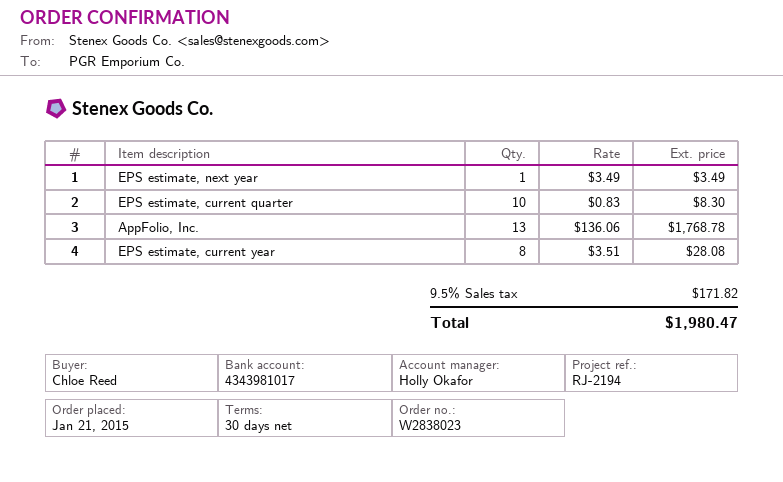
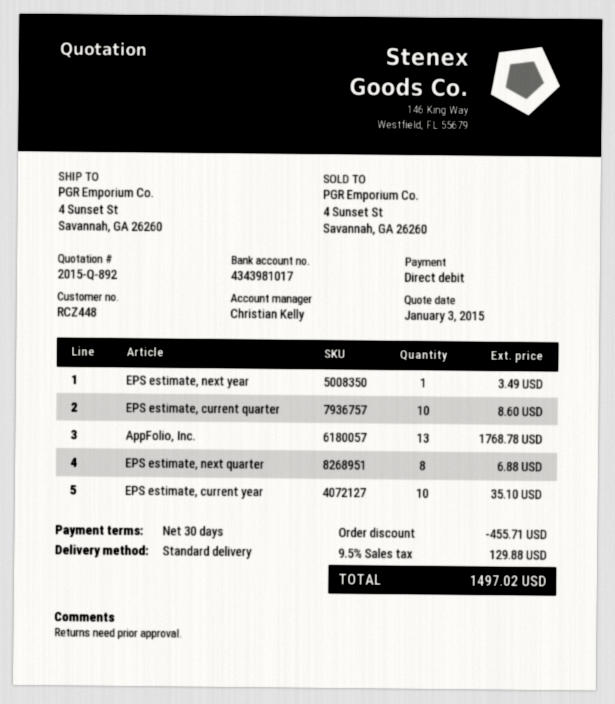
sales rep: Holly Okafor -> Christian Kelly
EPS estimate, current quarter: 10 for 8.30 -> 10 for 8.60
EPS estimate, current year: 8 for 28.08 -> 10 for 35.10
EPS estimate, next quarter: none -> 8 for 6.88
discount: none -> 455.71
tax: 9.5% = 171.82 -> 9.5% = 129.88
total: 1980.47 -> 1497.02

